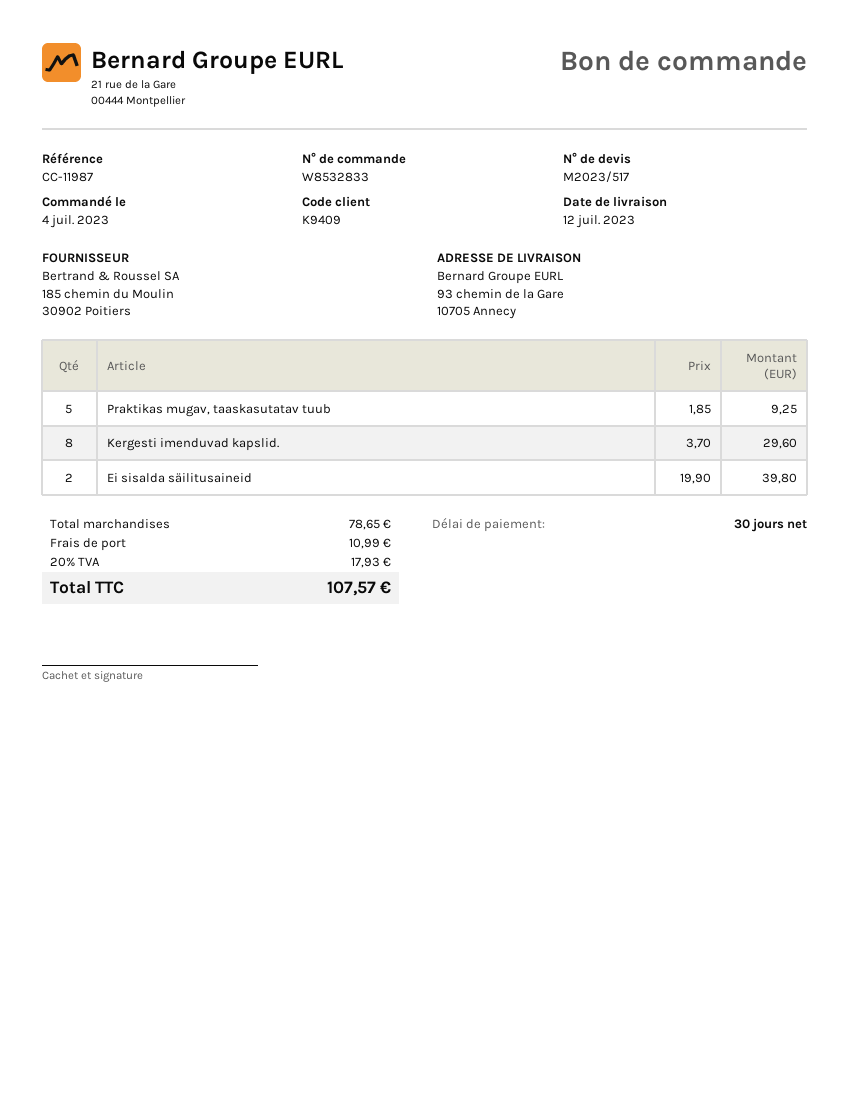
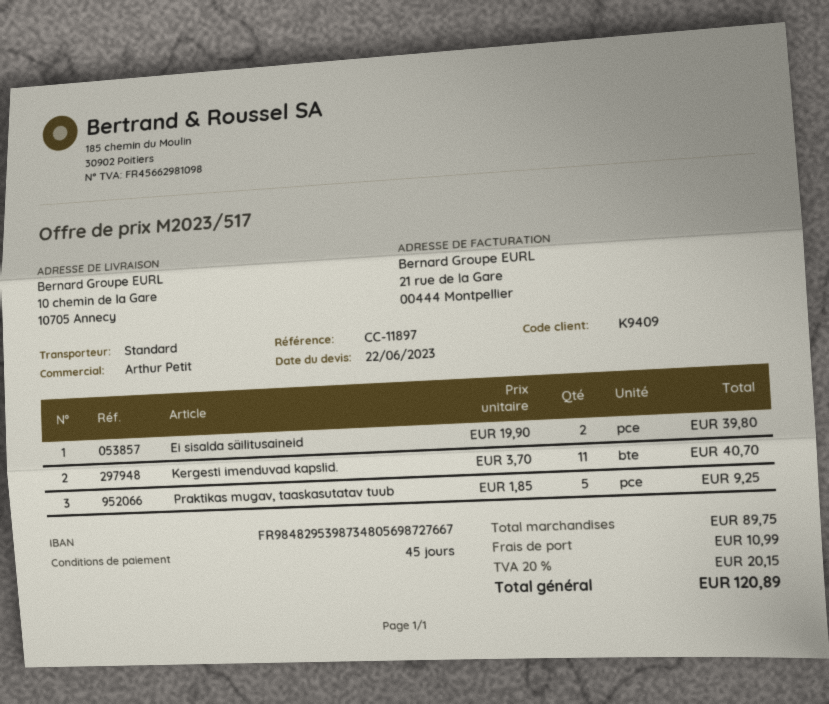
payment terms: 30 days -> 45 days
reference: CC-11987 -> CC-11897
ship to: 93 chemin de la Gare, 10705 Annecy -> 10 chemin de la Gare, 10705 Annecy
Kergesti imenduvad kapslid.: 8 x 3.70 = 29.60 -> 11 x 3.70 = 40.70
subtotal: 78.65 -> 89.75
tax: 20% = 17.93 -> 20% = 20.15
total: 107.57 -> 120.89

